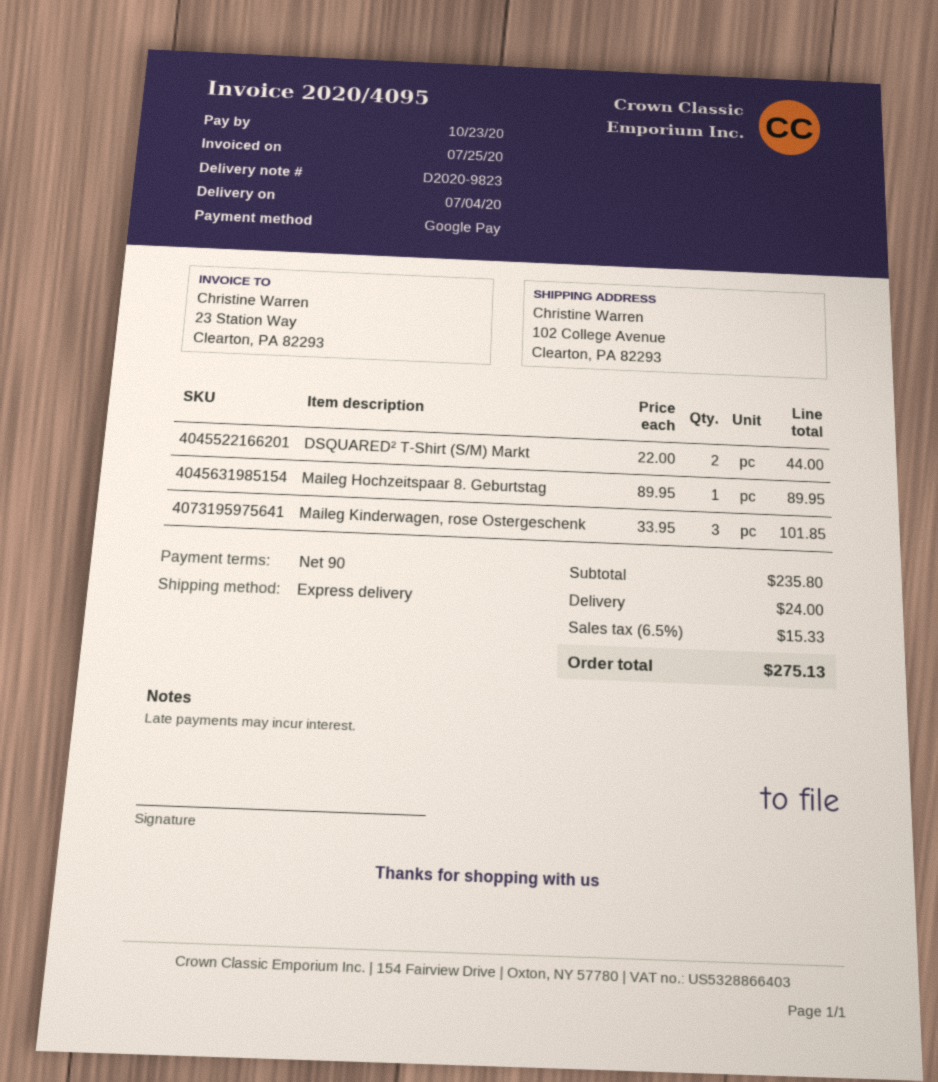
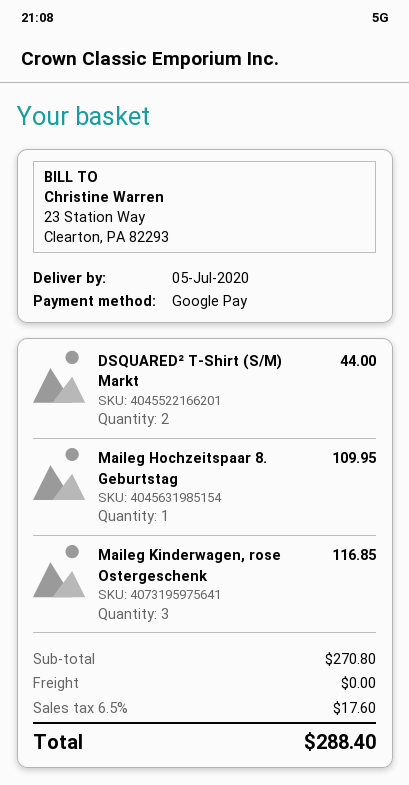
delivery date: 2020-07-04 -> 2020-07-05
Maileg Hochzeitspaar 8. Geburtstag: 1 for 89.95 -> 1 for 109.95
Maileg Kinderwagen, rose Ostergeschenk: 3 for 101.85 -> 3 for 116.85
subtotal: 235.80 -> 270.80
shipping: 24.00 -> 0.00
tax: 6.5% = 15.33 -> 6.5% = 17.60
total: 275.13 -> 288.40

